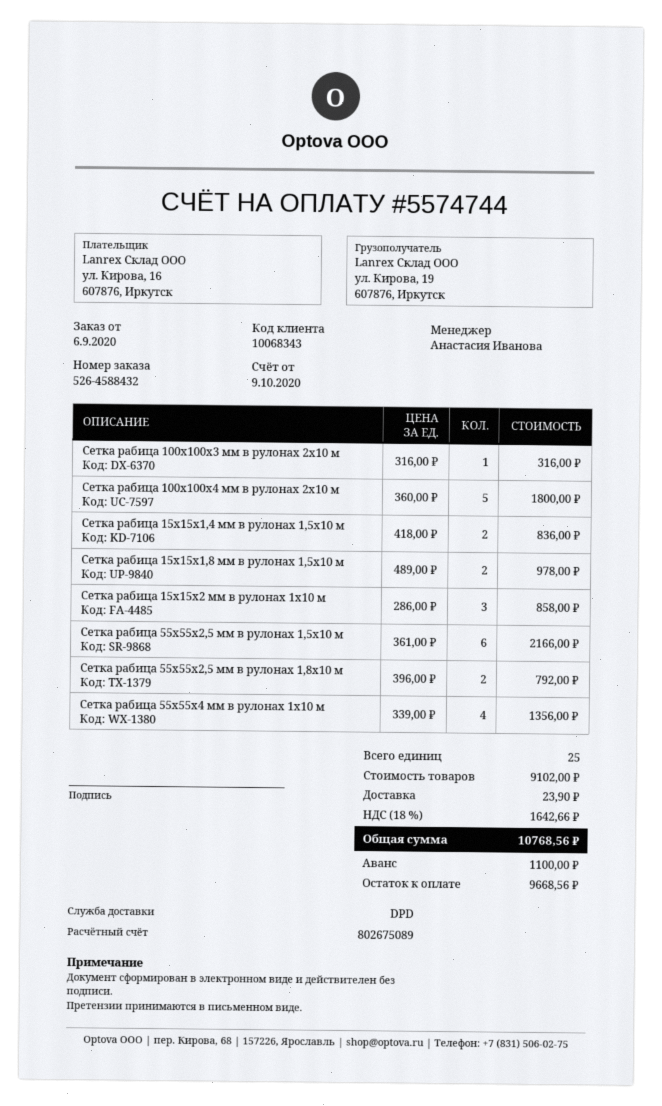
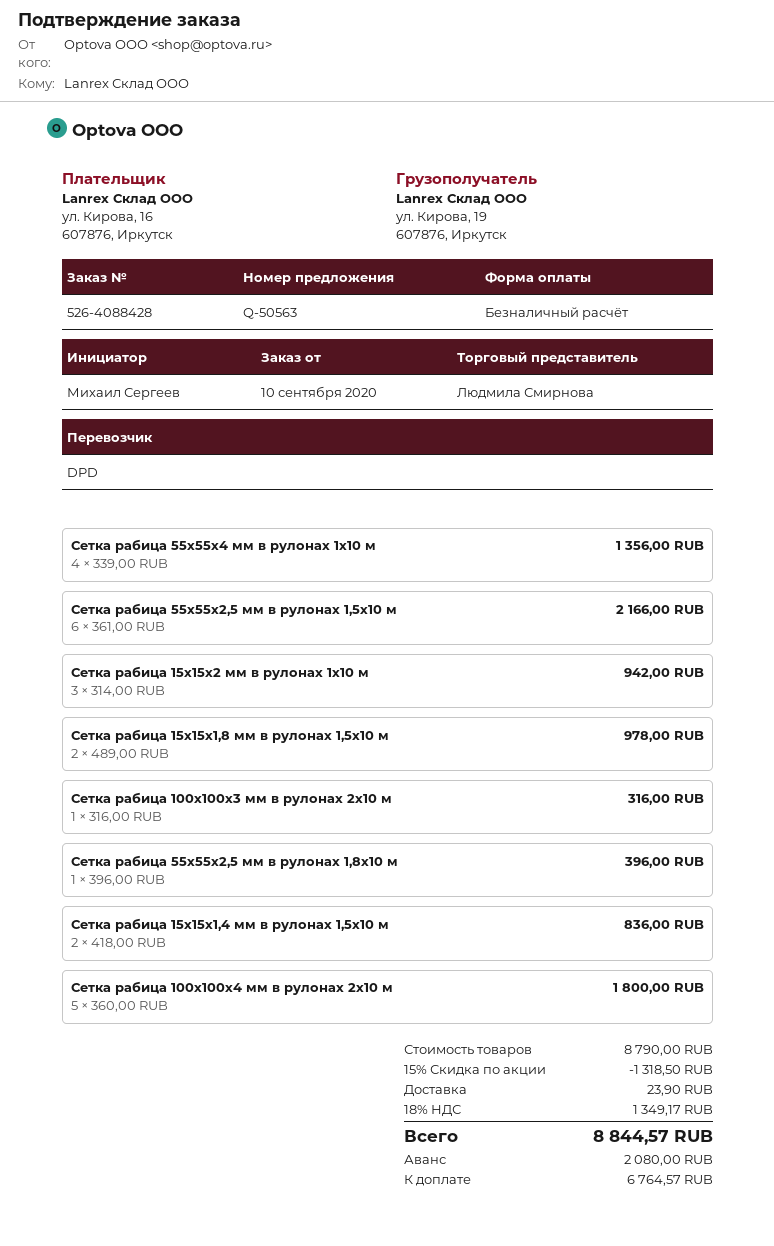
order number: 526-4588432 -> 526-4088428
order date: 2020-09-06 -> 2020-09-10
sales rep: Анастасия Иванова -> Людмила Смирнова
Сетка рабица 15х15х2 мм в рулонах 1х10 м: 3 x 286.00 = 858.00 -> 3 x 314.00 = 942.00
Сетка рабица 55х55х2,5 мм в рулонах 1,8х10 м: 2 x 396.00 = 792.00 -> 1 x 396.00 = 396.00
subtotal: 9102.00 -> 8790.00
discount: none -> 15% = 1318.50
tax: 18% = 1642.66 -> 18% = 1349.17
total: 10768.56 -> 8844.57
deposit: 1100.00 -> 2080.00
balance: 9668.56 -> 6764.57

